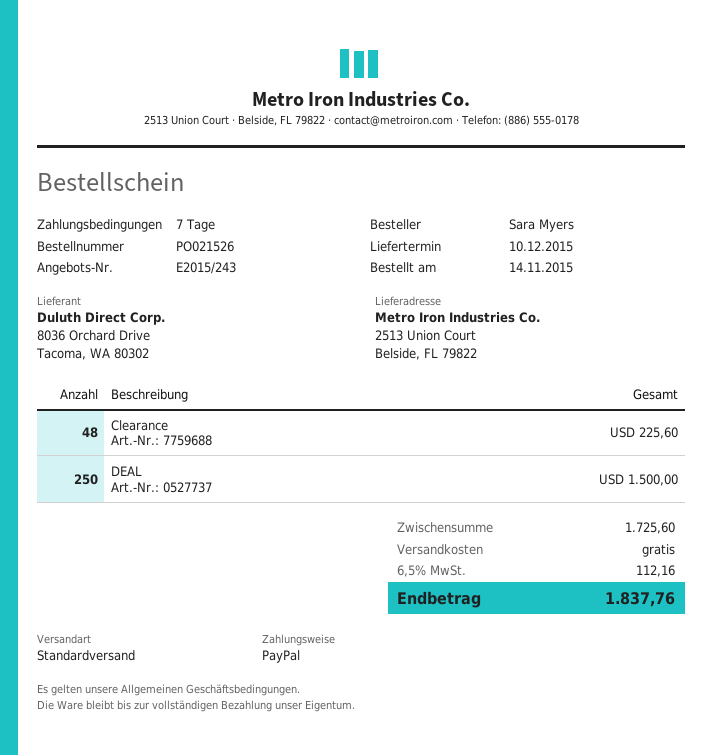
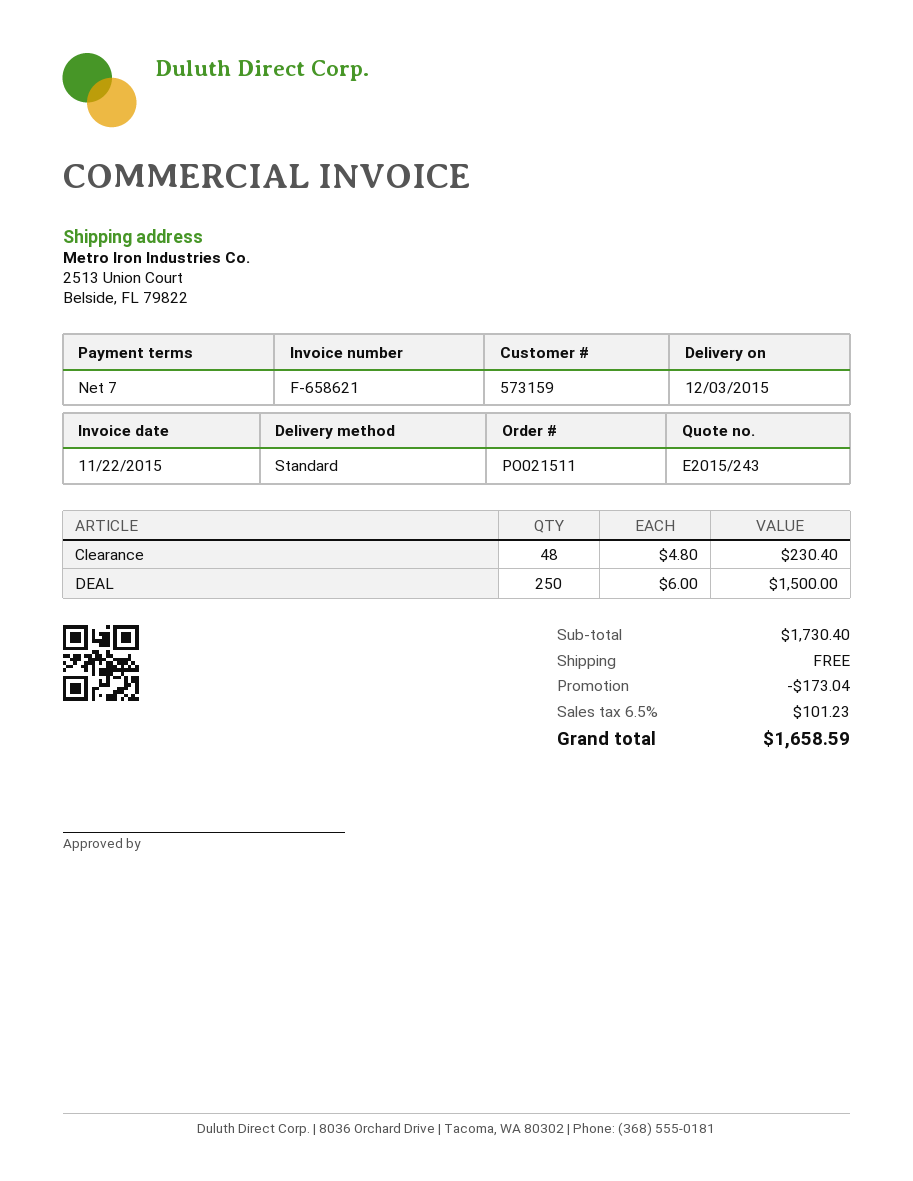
order number: PO021526 -> PO021511
delivery date: 2015-12-10 -> 2015-12-03
Clearance: 48 for 225.60 -> 48 for 230.40
subtotal: 1725.60 -> 1730.40
discount: none -> 173.04
tax: 6.5% = 112.16 -> 6.5% = 101.23
total: 1837.76 -> 1658.59

